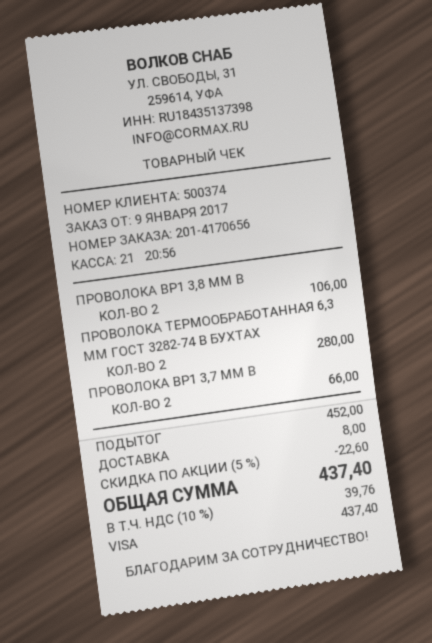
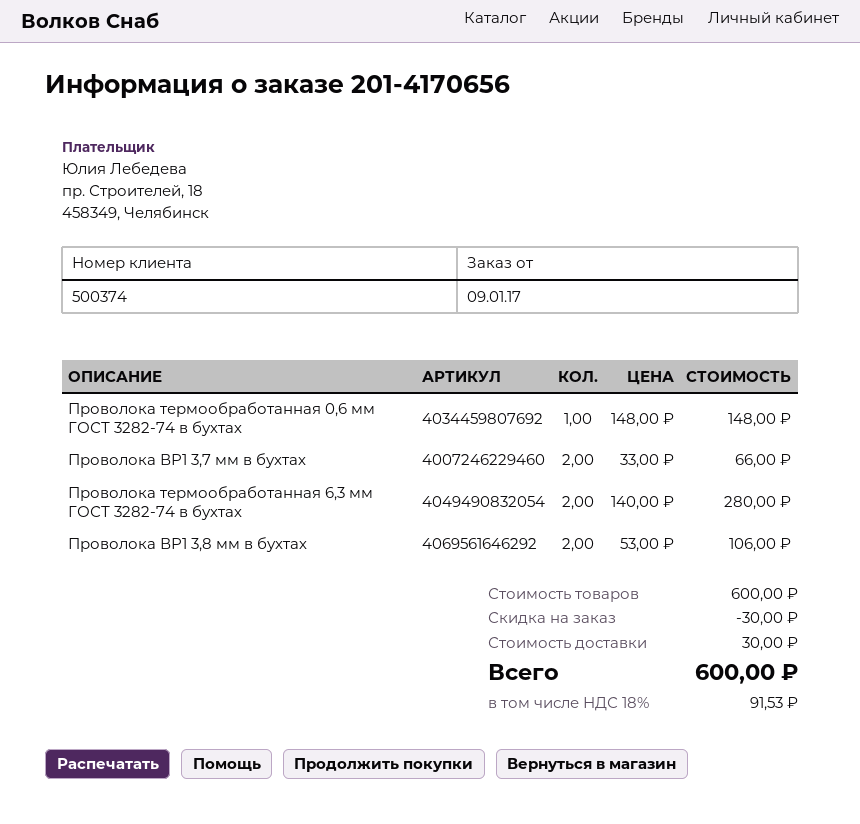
Проволока термообработанная 0,6 мм ГОСТ 3282-74 в бухтах: none -> 1 for 148.00
subtotal: 452.00 -> 600.00
discount: 22.60 -> 30.00
shipping: 8.00 -> 30.00
tax: 10% = 39.76 -> 18% = 91.53
total: 437.40 -> 600.00

